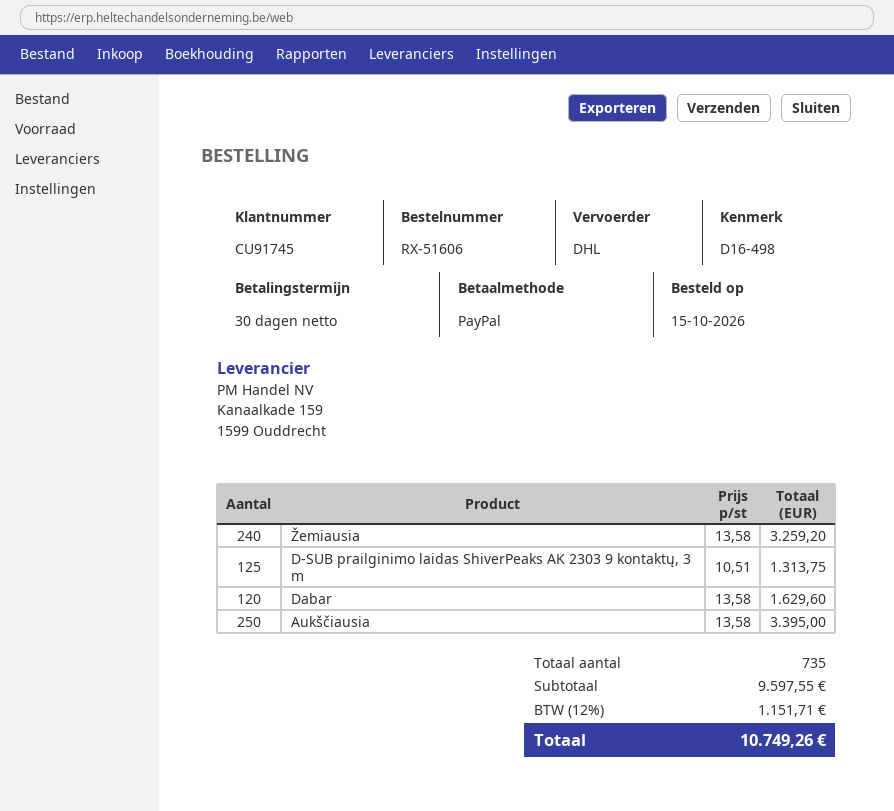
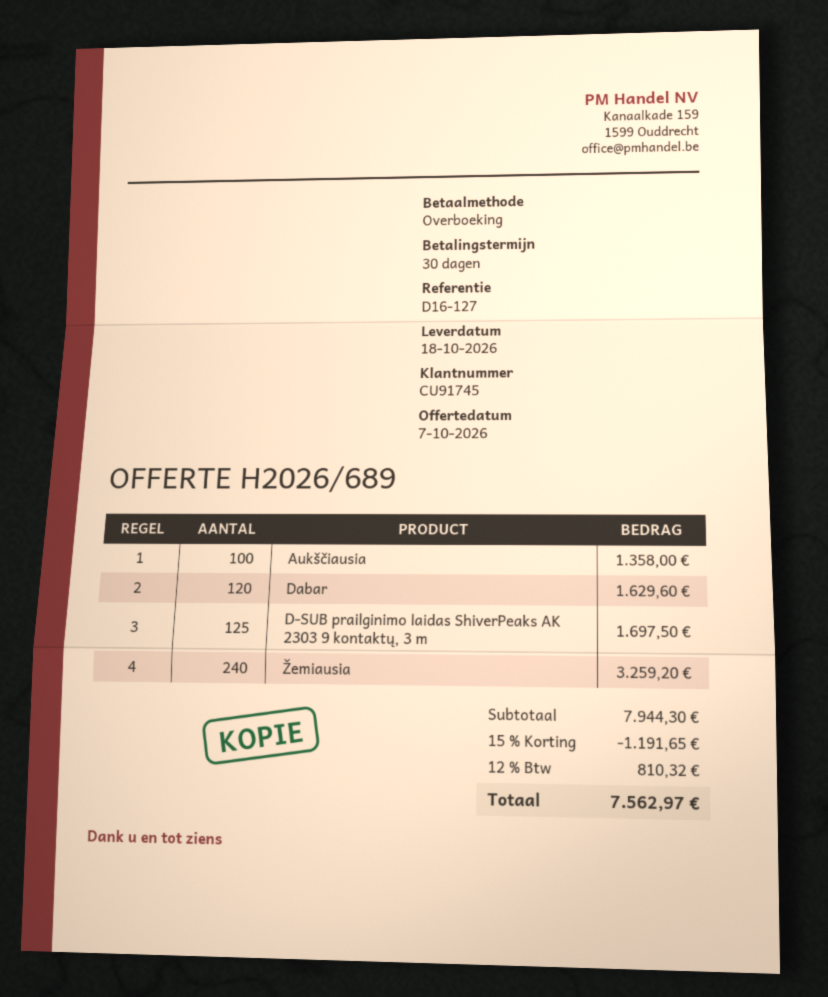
reference: D16-498 -> D16-127
payment method: PayPal -> bank transfer
D‑SUB prailginimo laidas ShiverPeaks AK 2303 9 kontaktų, 3 m: 125 for 1313.75 -> 125 for 1697.50
Aukščiausia: 250 for 3395.00 -> 100 for 1358.00
subtotal: 9597.55 -> 7944.30
discount: none -> 15% = 1191.65
tax: 12% = 1151.71 -> 12% = 810.32
total: 10749.26 -> 7562.97

